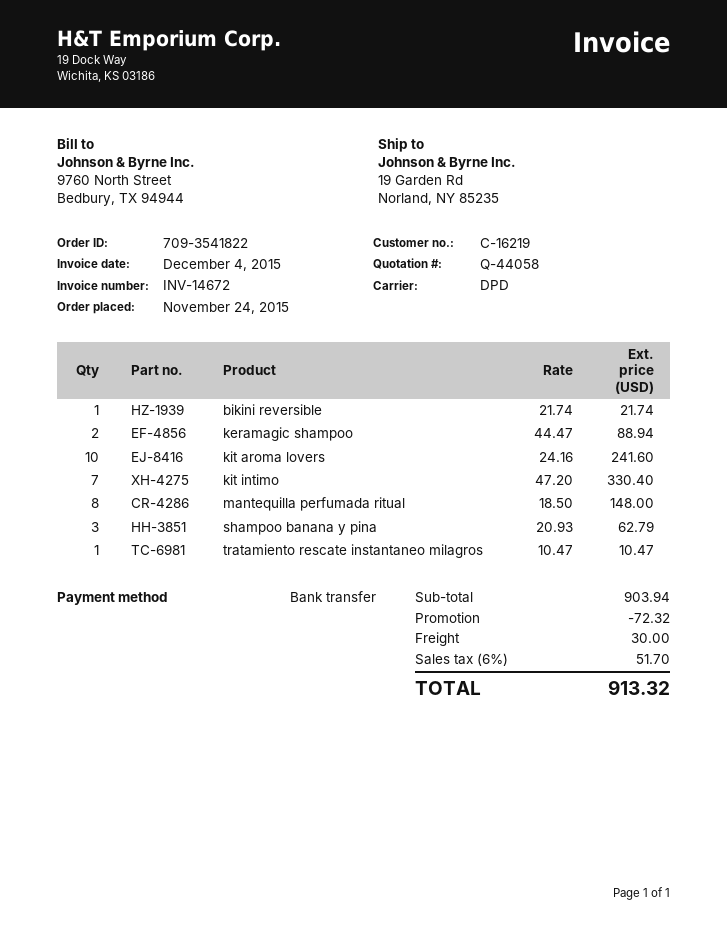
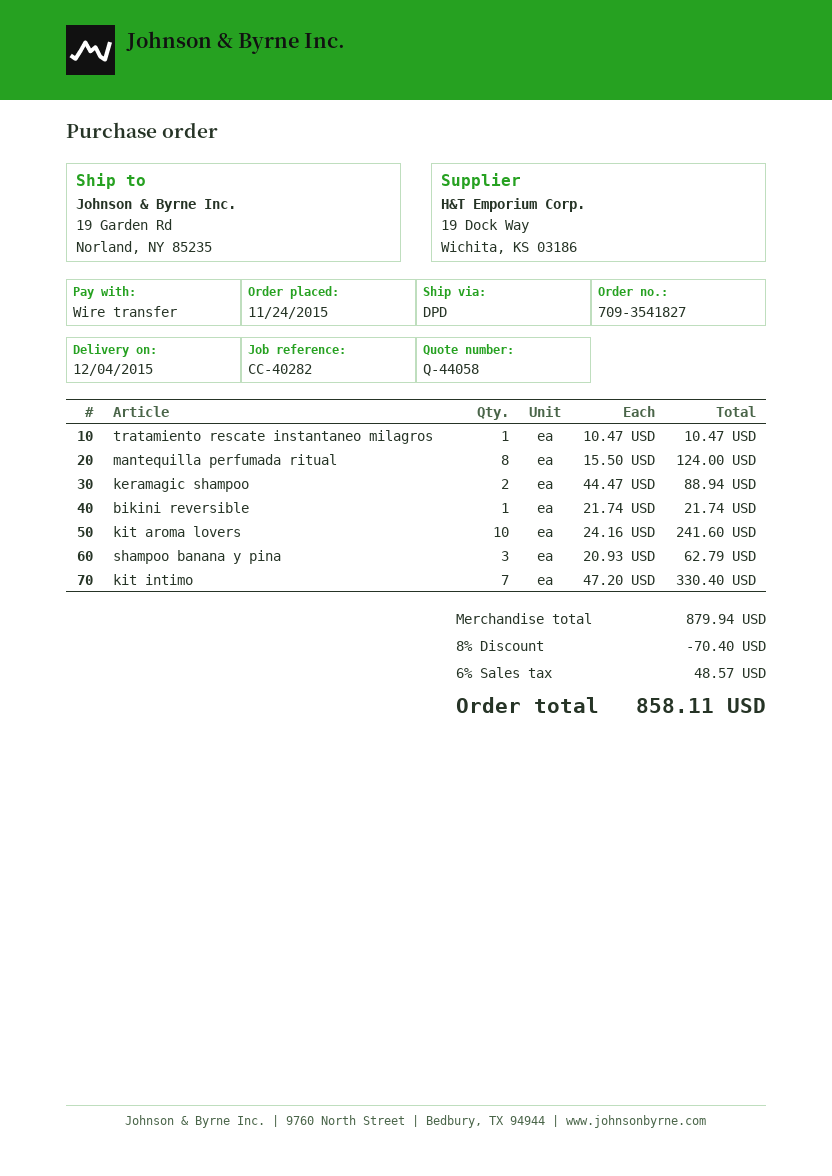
order number: 709-3541822 -> 709-3541827
mantequilla perfumada ritual: 8 x 18.50 = 148.00 -> 8 x 15.50 = 124.00
subtotal: 903.94 -> 879.94
discount: 72.32 -> 70.40
shipping: 30.00 -> none
tax: 6% = 51.70 -> 6% = 48.57
total: 913.32 -> 858.11

